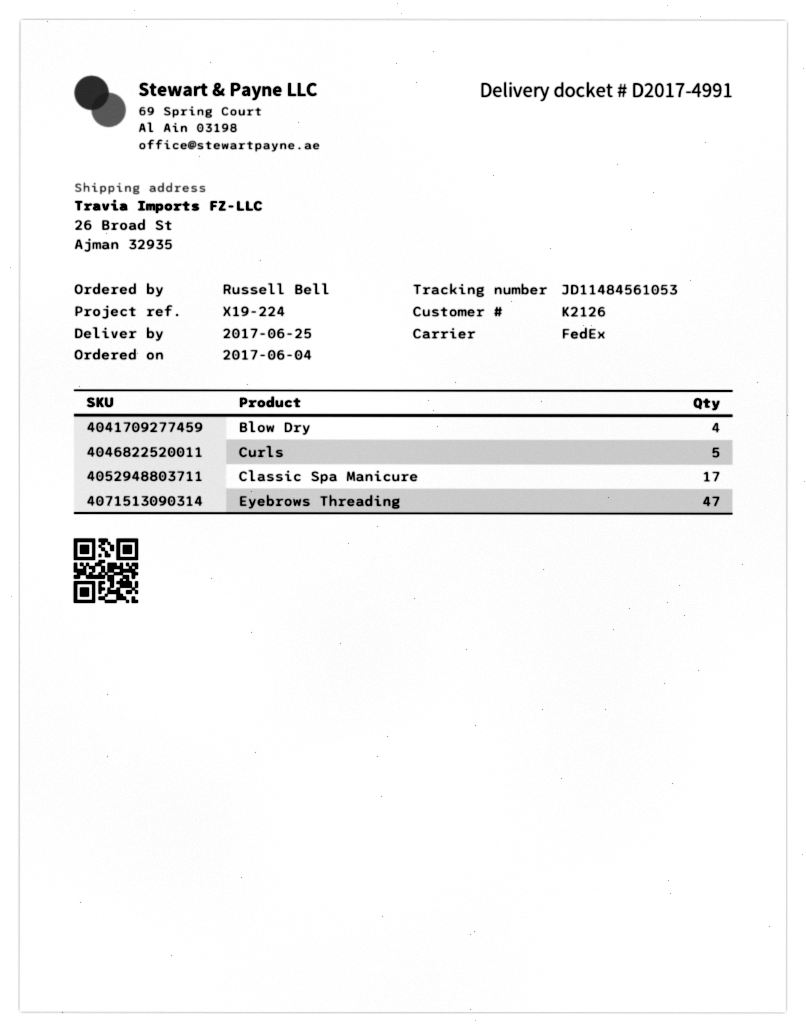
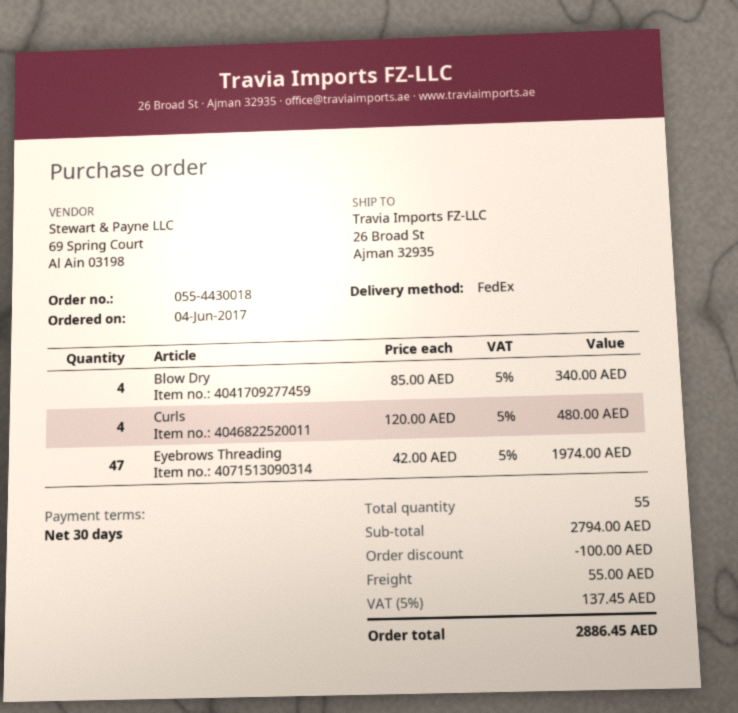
Curls: 5 -> 4
Classic Spa Manicure: 17 -> none

